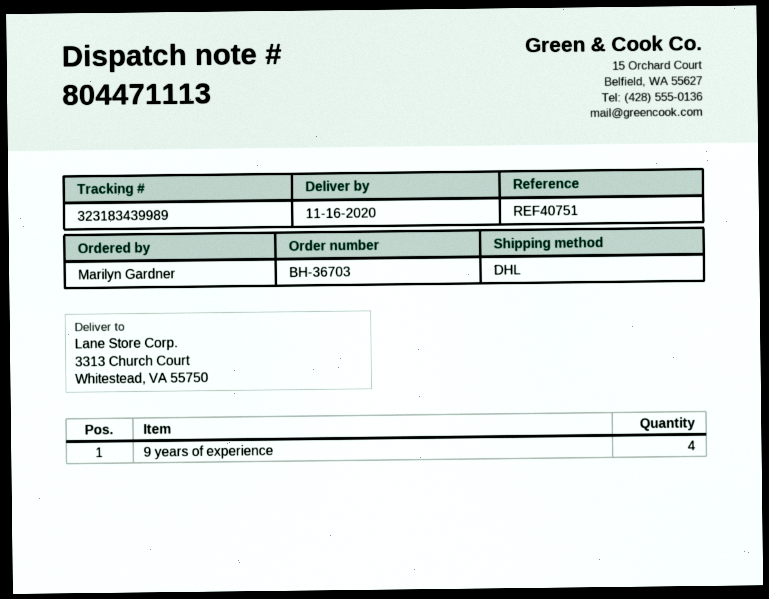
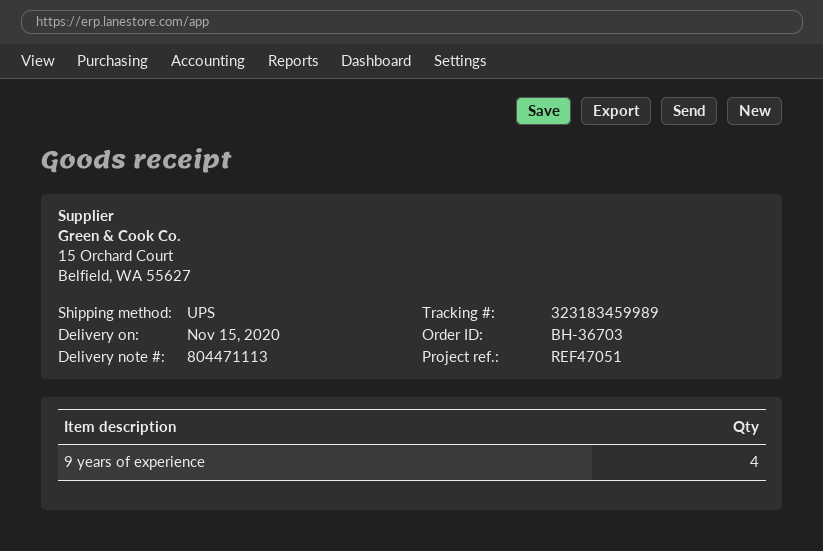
delivery date: 2020-11-16 -> 2020-11-15
reference: REF40751 -> REF47051
shipping method: DHL -> UPS
tracking number: 323183439989 -> 323183459989

